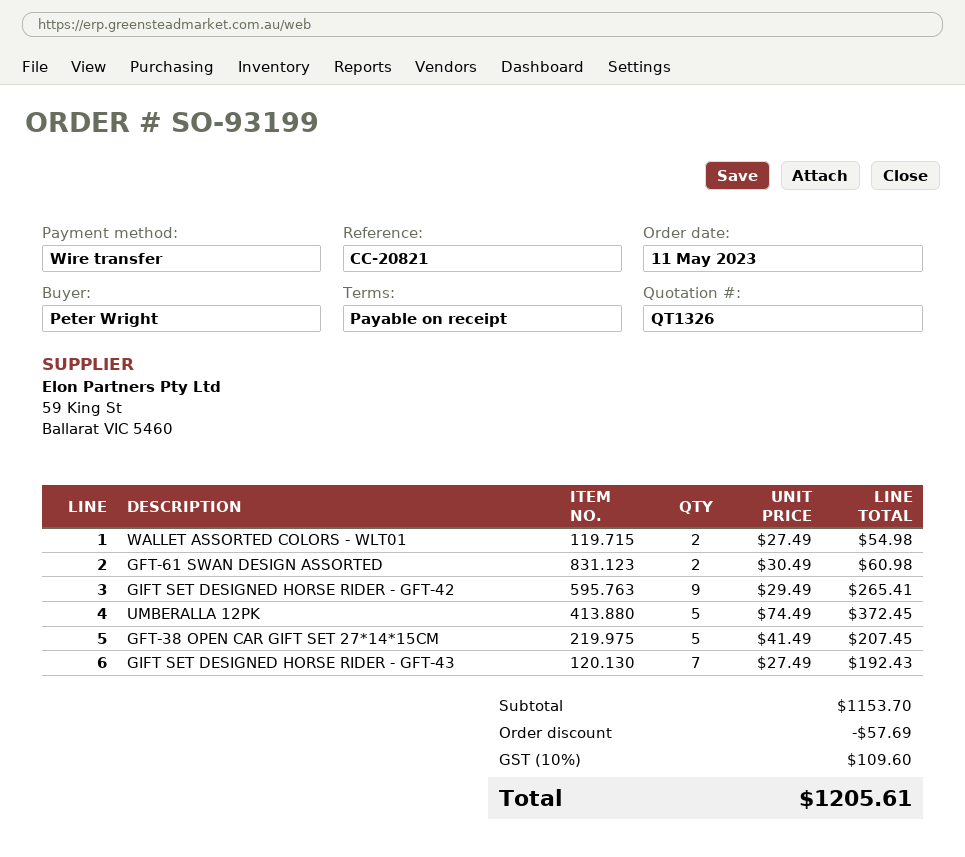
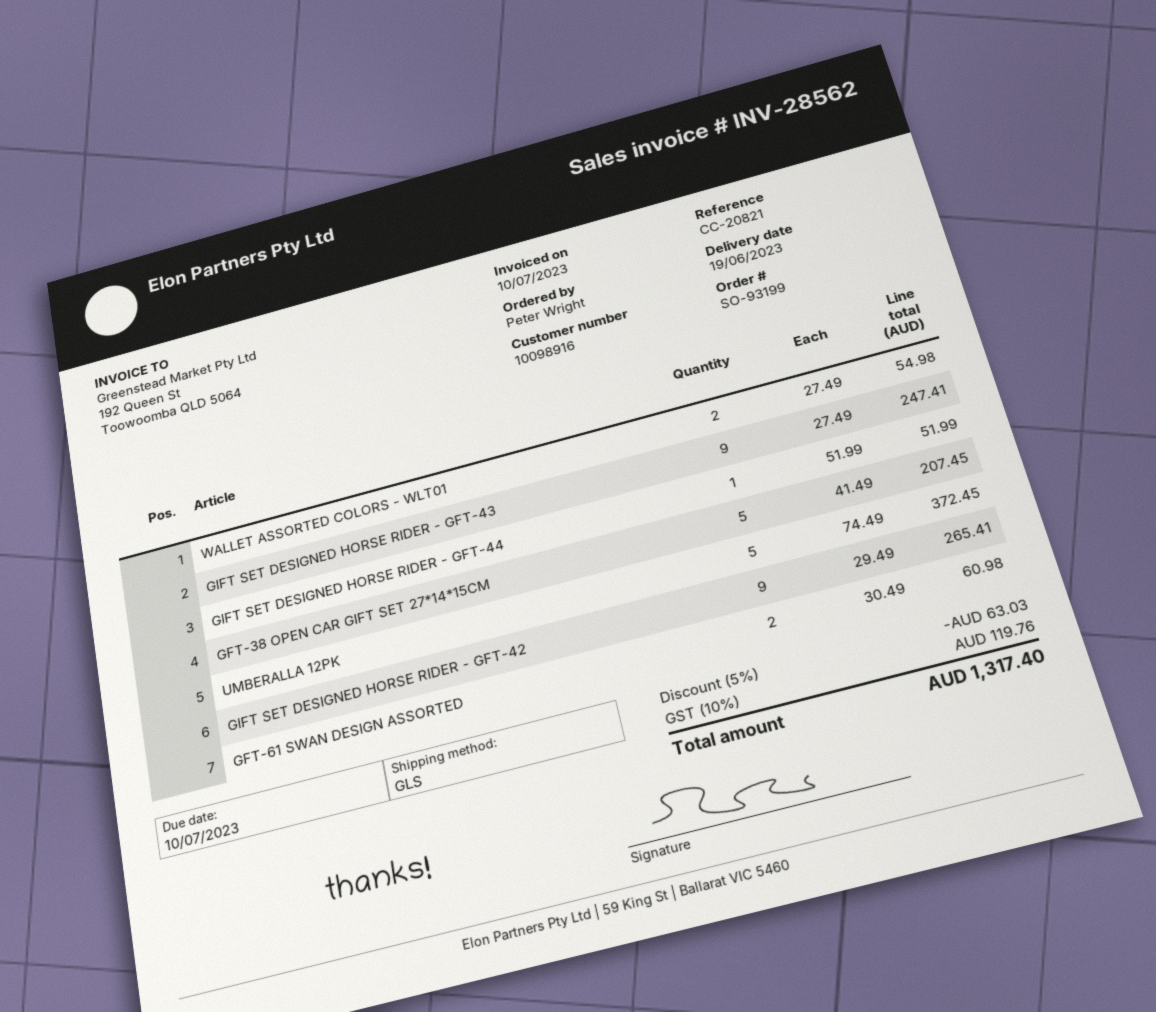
GIFT SET DESIGNED HORSE RIDER - GFT-43: 7 x 27.49 = 192.43 -> 9 x 27.49 = 247.41
GIFT SET DESIGNED HORSE RIDER - GFT-44: none -> 1 x 51.99 = 51.99
discount: 57.69 -> 63.03
tax: 10% = 109.60 -> 10% = 119.76
total: 1205.61 -> 1317.40

